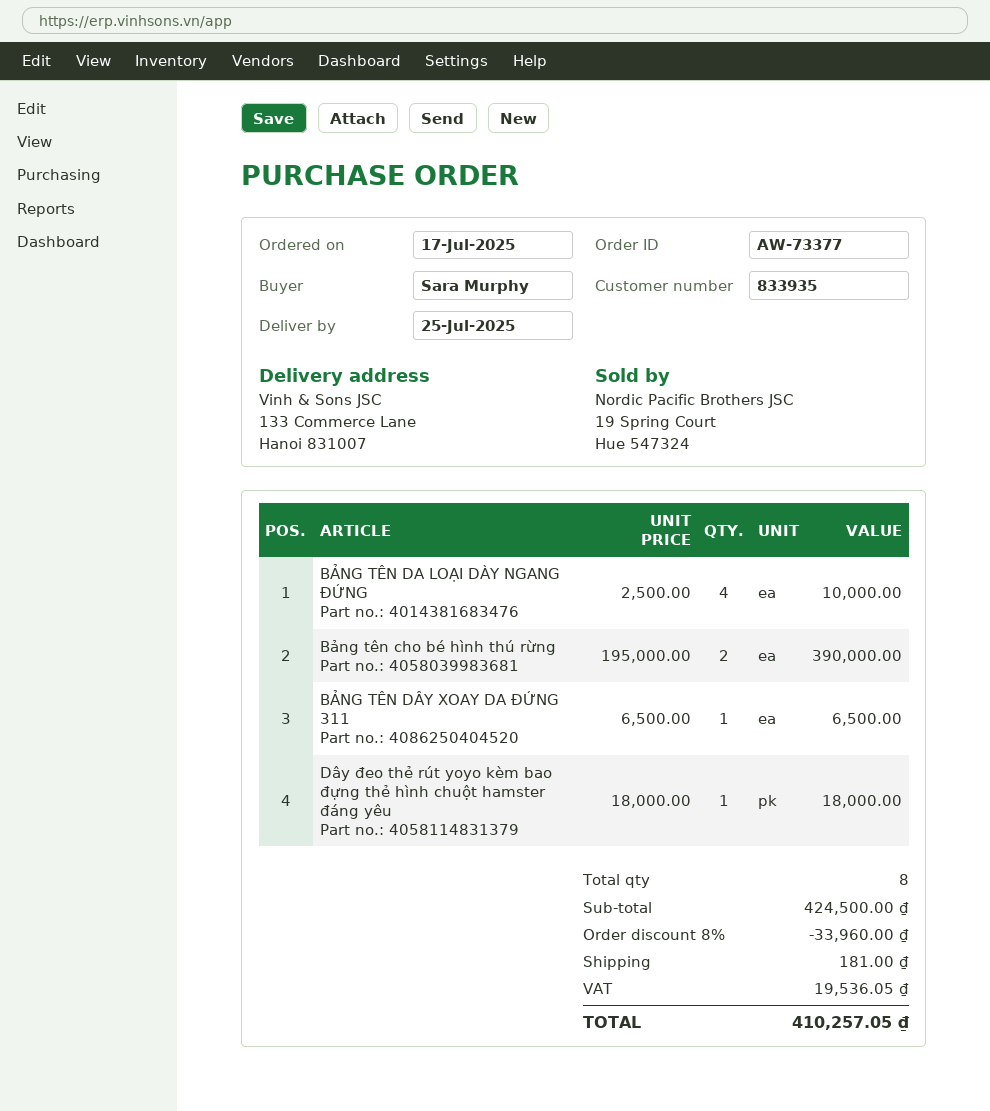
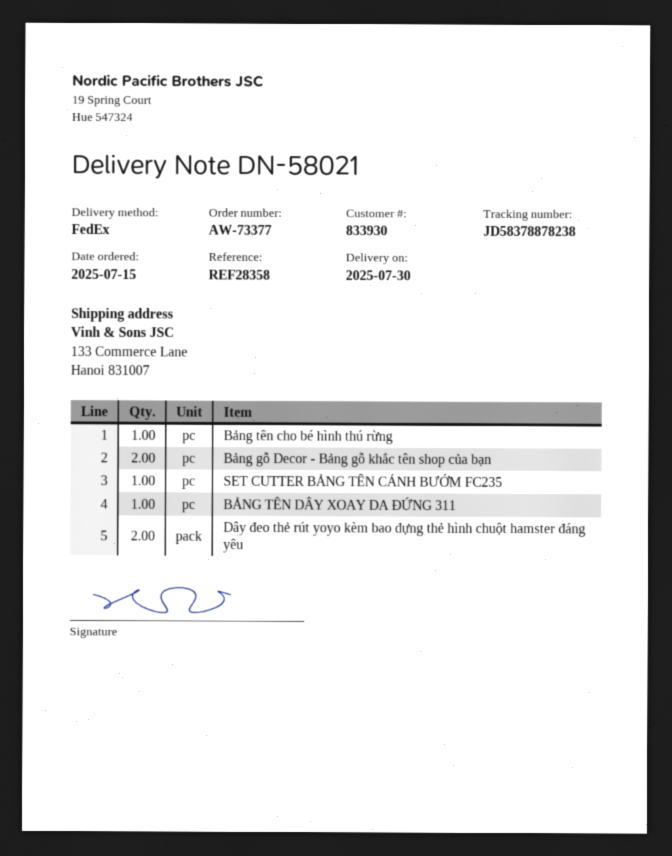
order date: 2025-07-17 -> 2025-07-15
delivery date: 2025-07-25 -> 2025-07-30
customer number: 833935 -> 833930
BẢNG TÊN DA LOẠI DÀY NGANG ĐỨNG: 4 -> none
Bảng tên cho bé hình thú rừng: 2 -> 1
Dây đeo thẻ rút yoyo kèm bao đựng thẻ hình chuột hamster đáng yêu: 1 -> 2
Bảng gỗ Decor - Bảng gỗ khắc tên shop của bạn: none -> 2
SET CUTTER BẢNG TÊN CÁNH BƯỚM FC235: none -> 1

